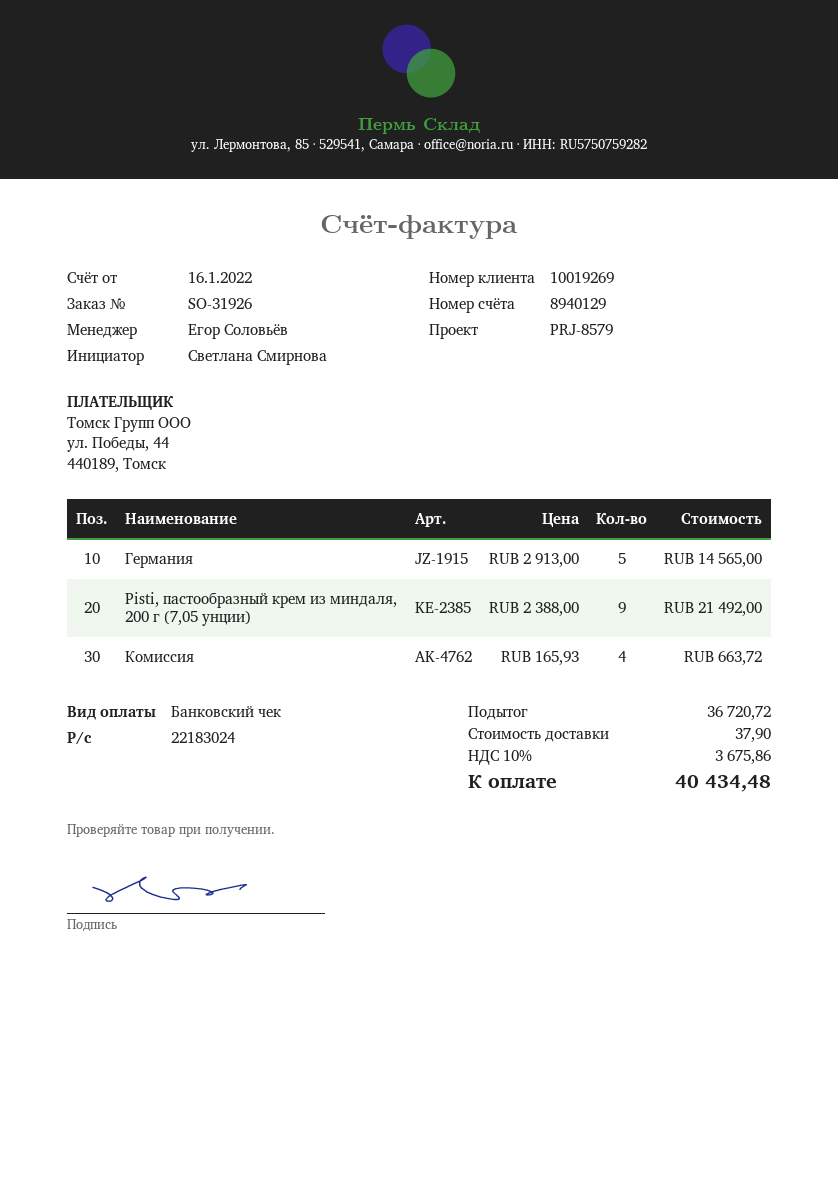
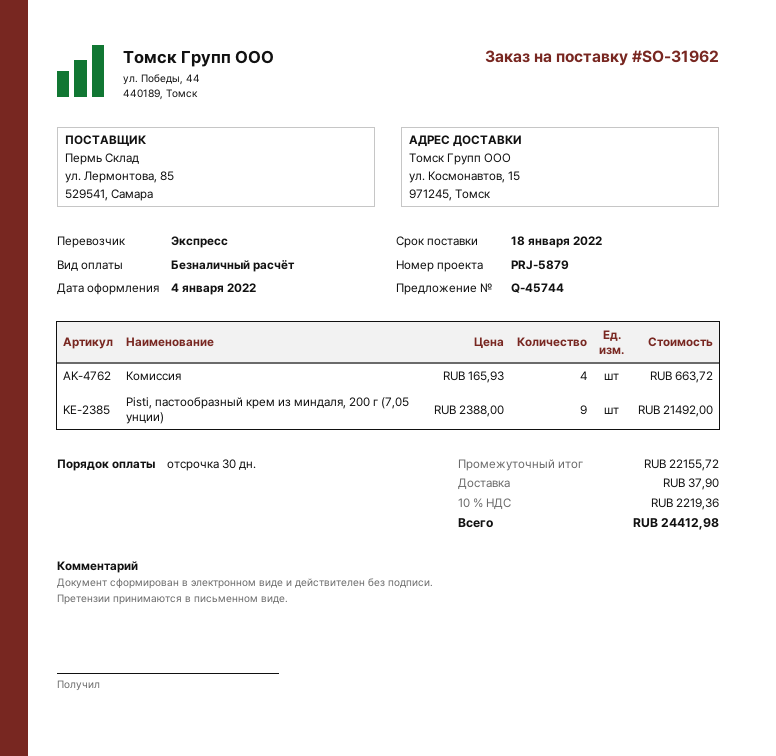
order number: SO-31926 -> SO-31962
reference: PRJ-8579 -> PRJ-5879
payment method: cheque -> bank transfer
Германия: 5 x 2913.00 = 14565.00 -> none
subtotal: 36720.72 -> 22155.72
tax: 10% = 3675.86 -> 10% = 2219.36
total: 40434.48 -> 24412.98

